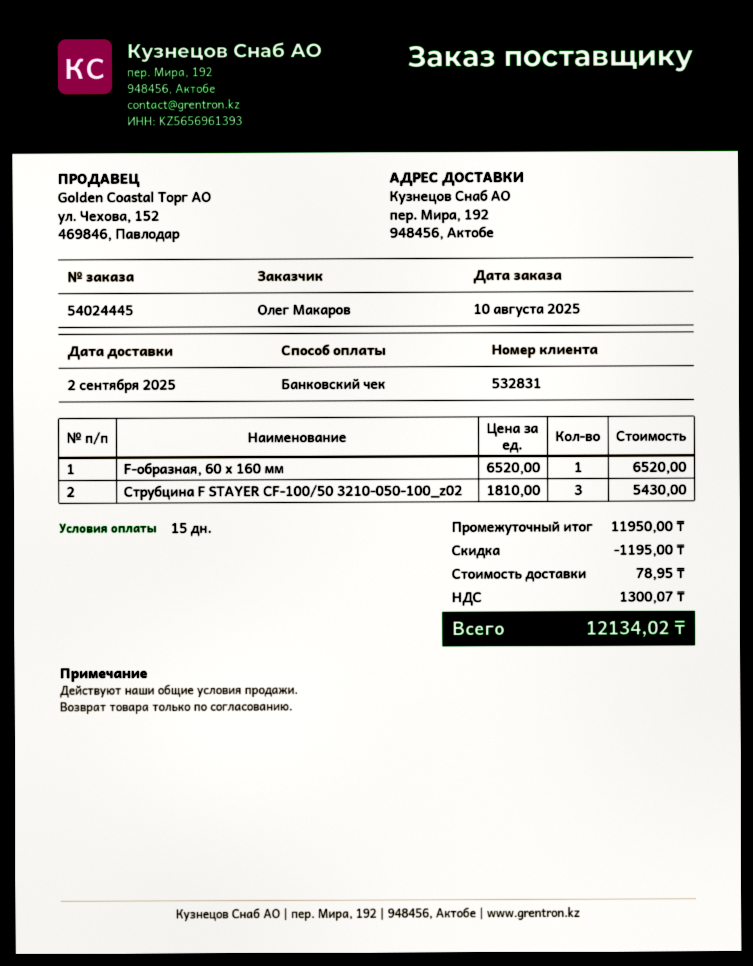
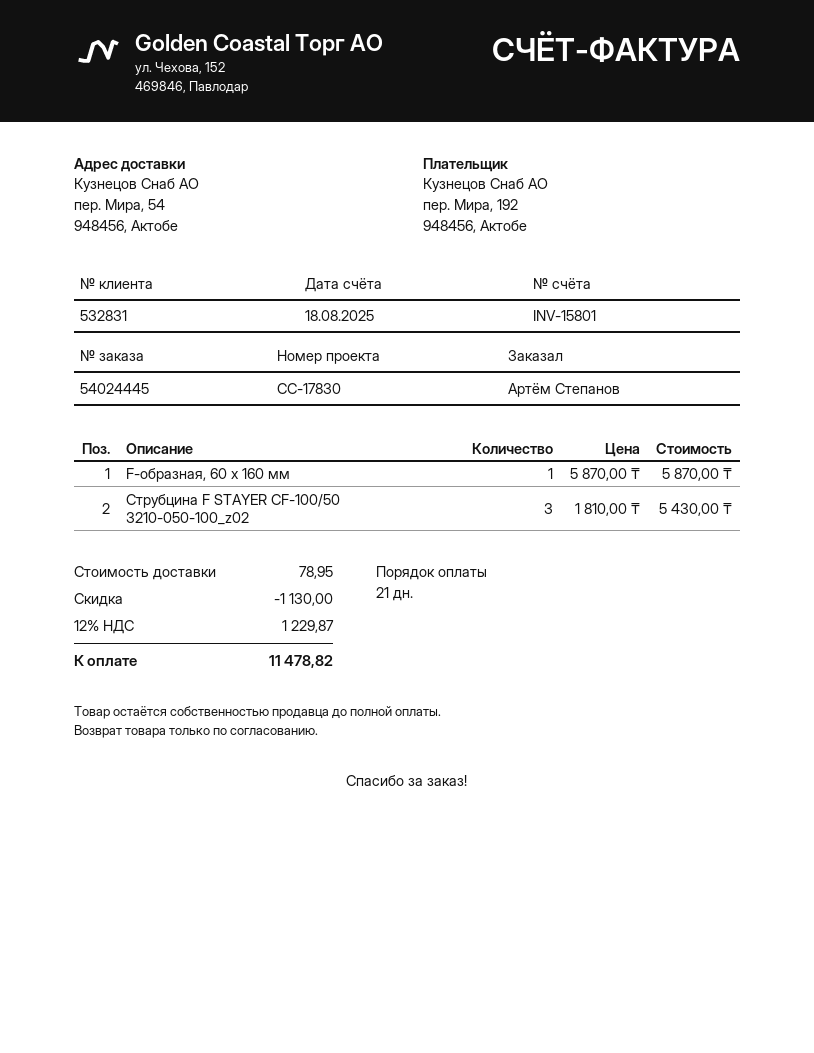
payment terms: 15 days -> 21 days
ordered by: Олег Макаров -> Артём Степанов
ship to: пер. Мира, 192, 948456, Актобе -> пер. Мира, 54, 948456, Актобе
F-образная, 60 x 160 мм: 1 x 6520.00 = 6520.00 -> 1 x 5870.00 = 5870.00
discount: 1195.00 -> 1130.00
tax: 1300.07 -> 1229.87
total: 12134.02 -> 11478.82

